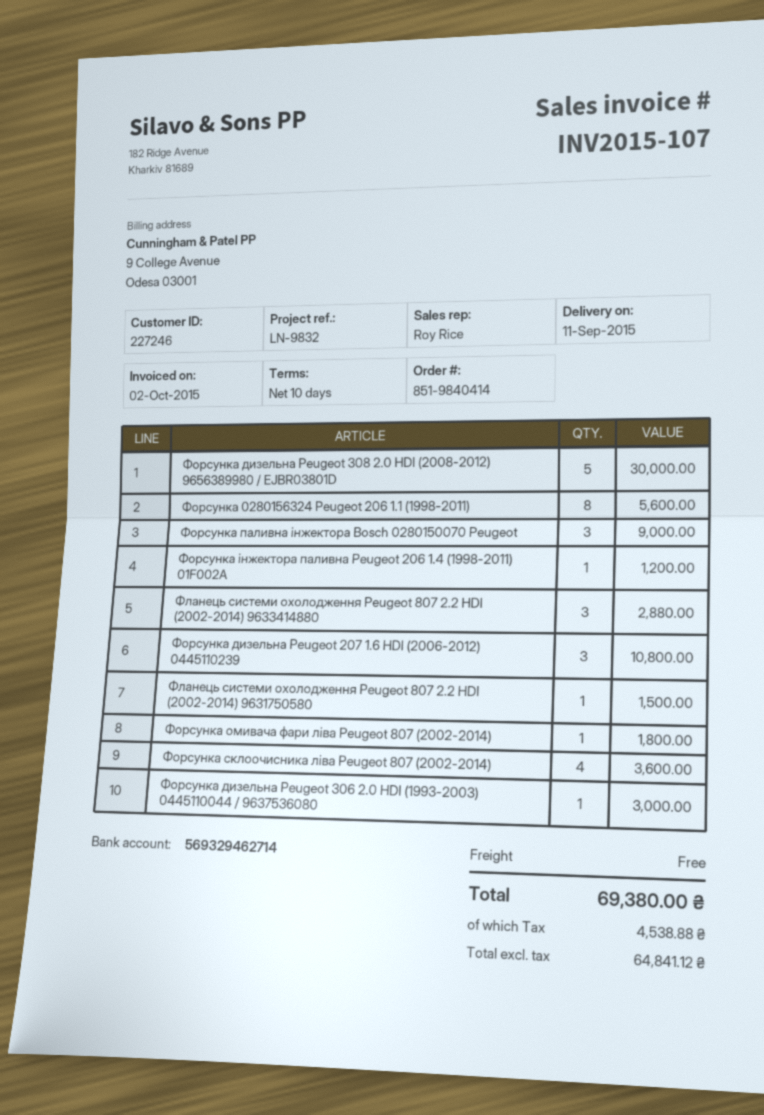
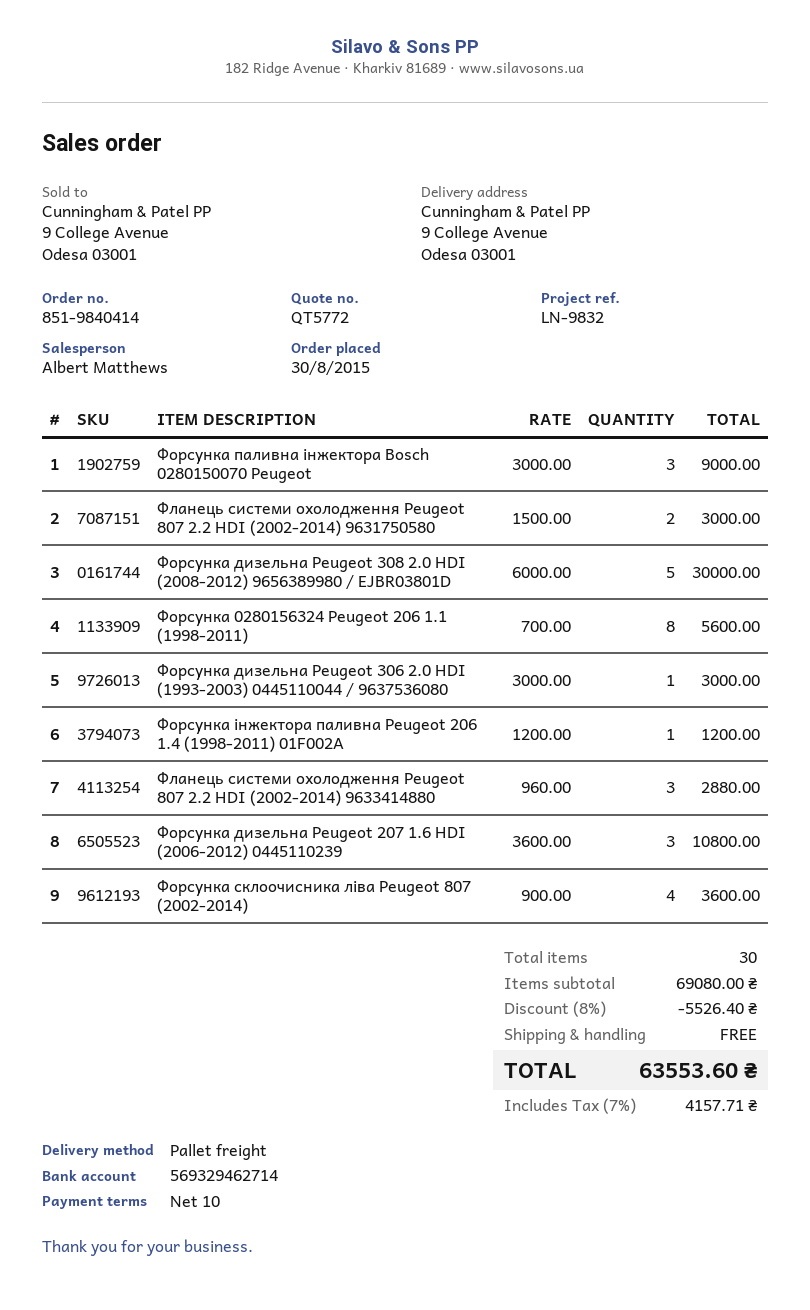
sales rep: Roy Rice -> Albert Matthews
Фланець системи охолодження Peugeot 807 2.2 HDI (2002-2014) 9631750580: 1 for 1500.00 -> 2 for 3000.00
Форсунка омивача фари ліва Peugeot 807 (2002-2014): 1 for 1800.00 -> none
discount: none -> 8% = 5526.40
tax: 4538.88 -> 4157.71
total: 69380.00 -> 63553.60

